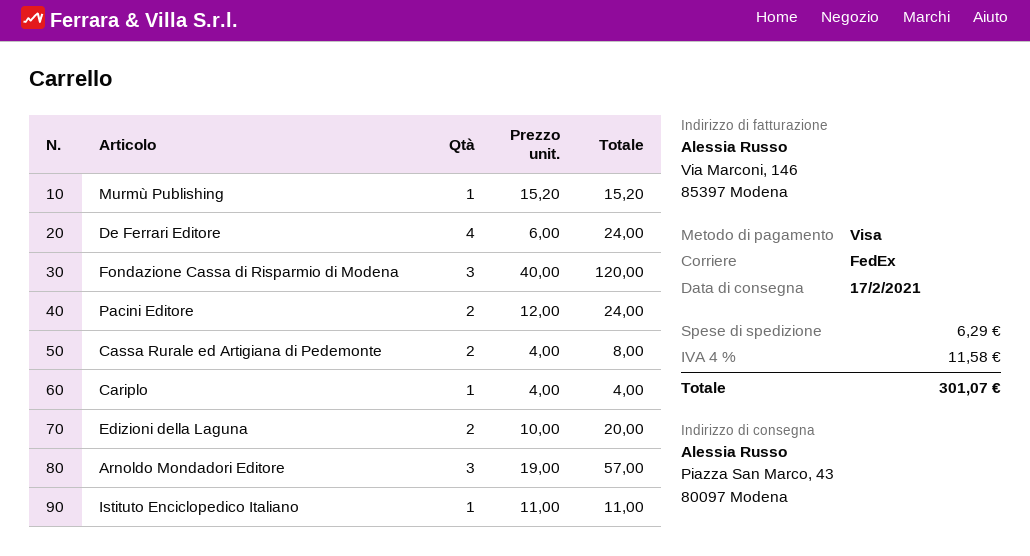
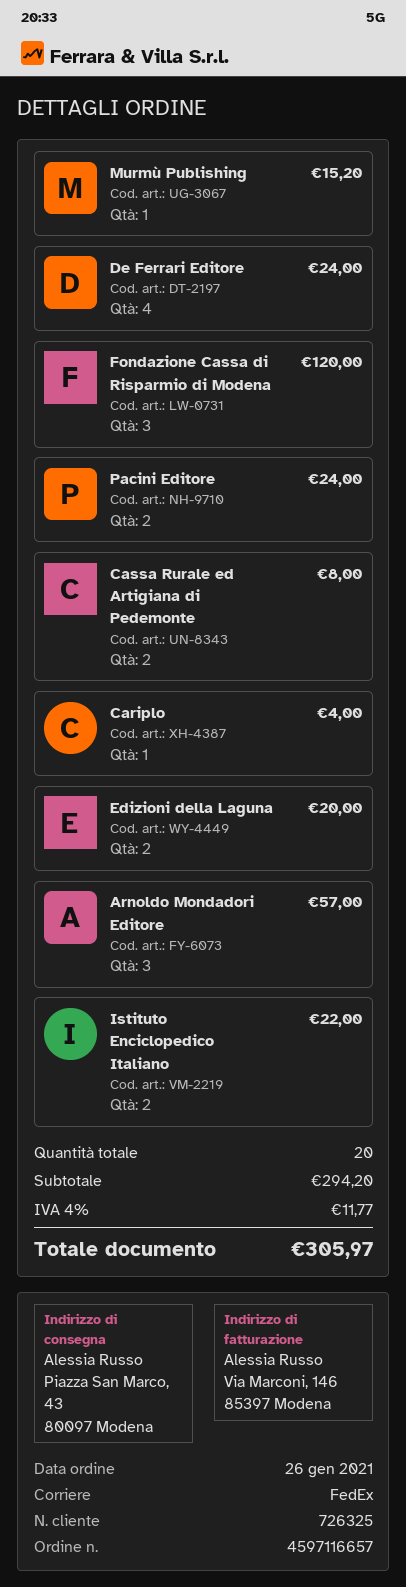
Istituto Enciclopedico Italiano: 1 for 11.00 -> 2 for 22.00
shipping: 6.29 -> none
tax: 4% = 11.58 -> 4% = 11.77
total: 301.07 -> 305.97

